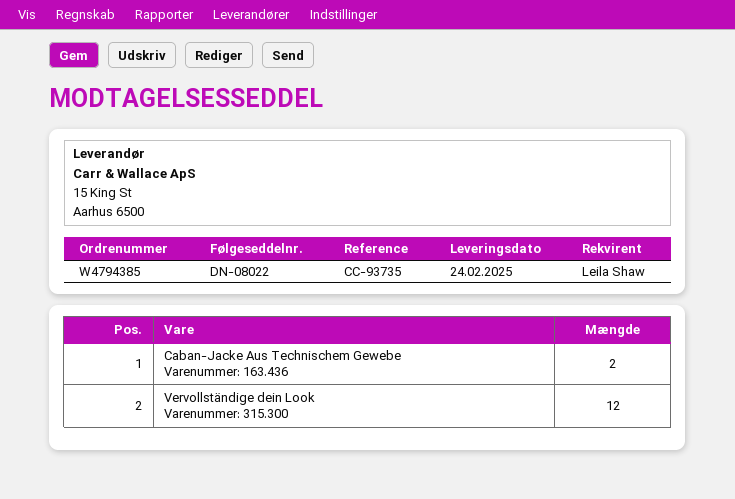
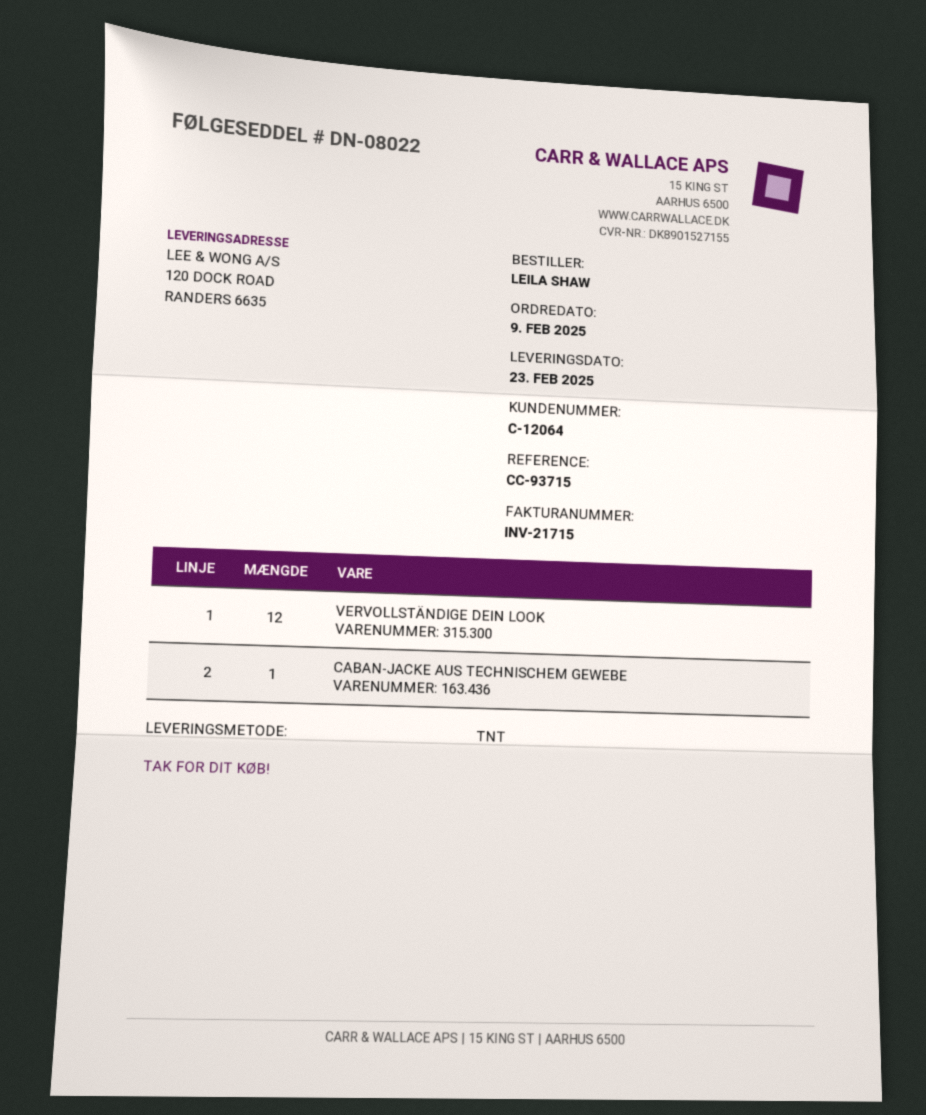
delivery date: 2025-02-24 -> 2025-02-23
reference: CC-93735 -> CC-93715
Caban-Jacke Aus Technischem Gewebe: 2 -> 1

